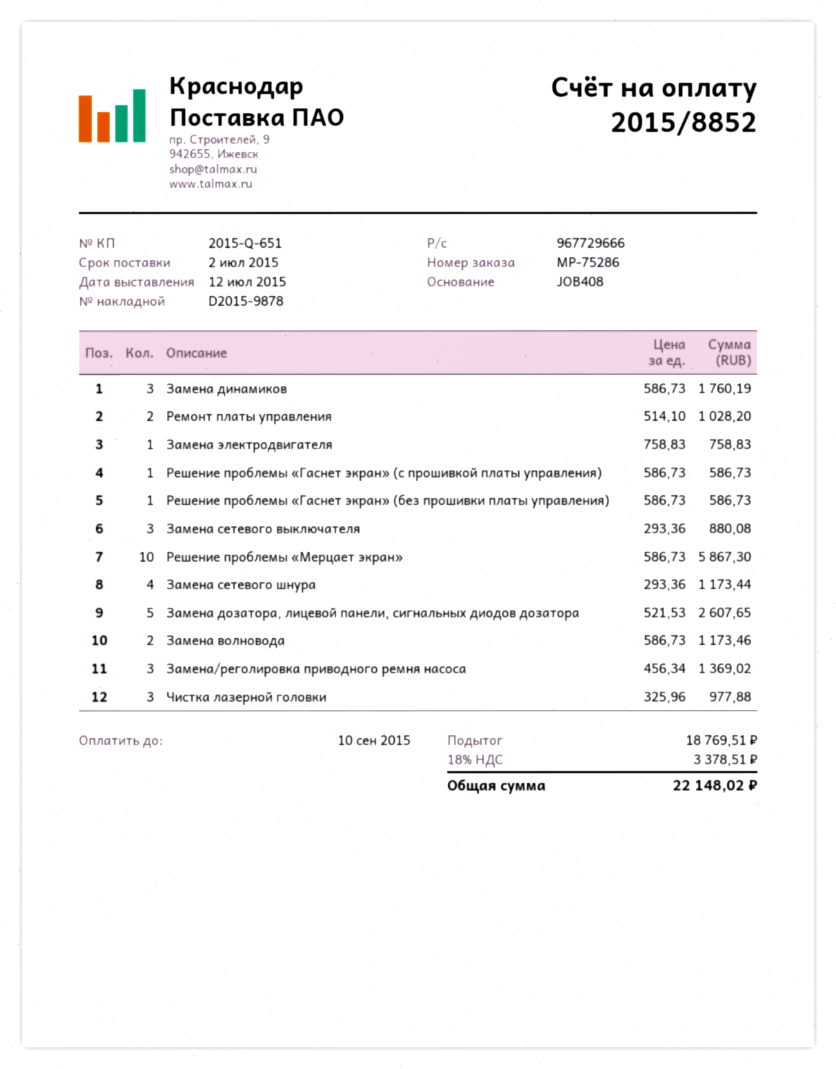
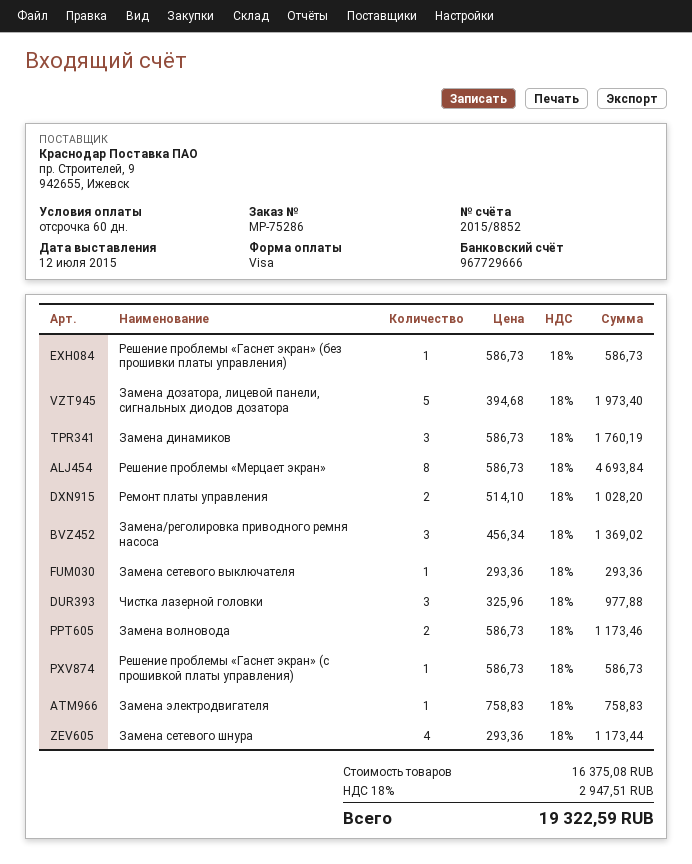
Замена сетевого выключателя: 3 x 293.36 = 880.08 -> 1 x 293.36 = 293.36
Решение проблемы «Мерцает экран»: 10 x 586.73 = 5867.30 -> 8 x 586.73 = 4693.84
Замена дозатора, лицевой панели, сигнальных диодов дозатора: 5 x 521.53 = 2607.65 -> 5 x 394.68 = 1973.40
subtotal: 18769.51 -> 16375.08
tax: 18% = 3378.51 -> 18% = 2947.51
total: 22148.02 -> 19322.59

